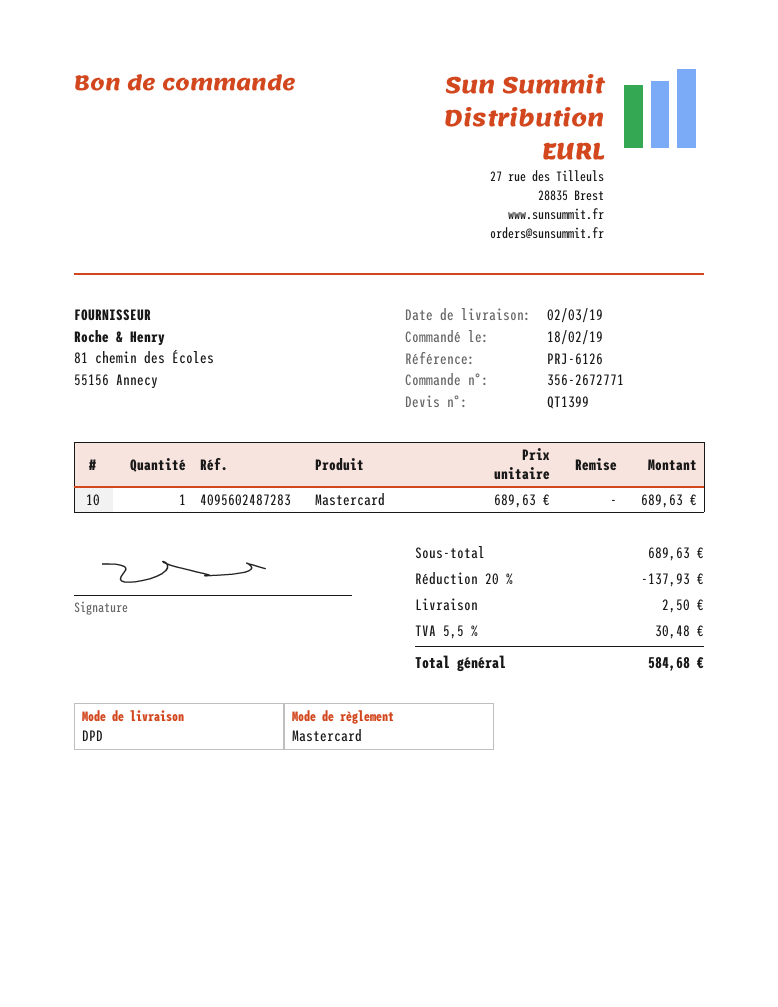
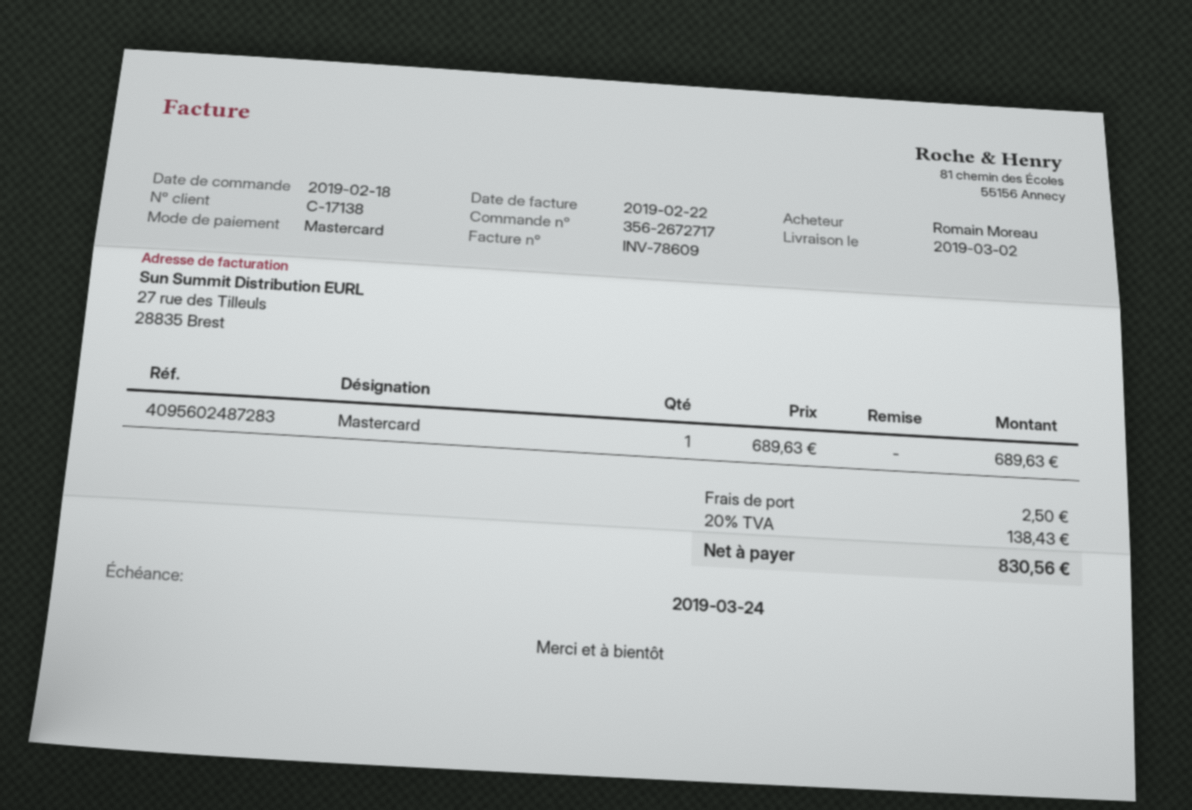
order number: 356-2672771 -> 356-2672717
discount: 20% = 137.93 -> none
tax: 5.5% = 30.48 -> 20% = 138.43
total: 584.68 -> 830.56

